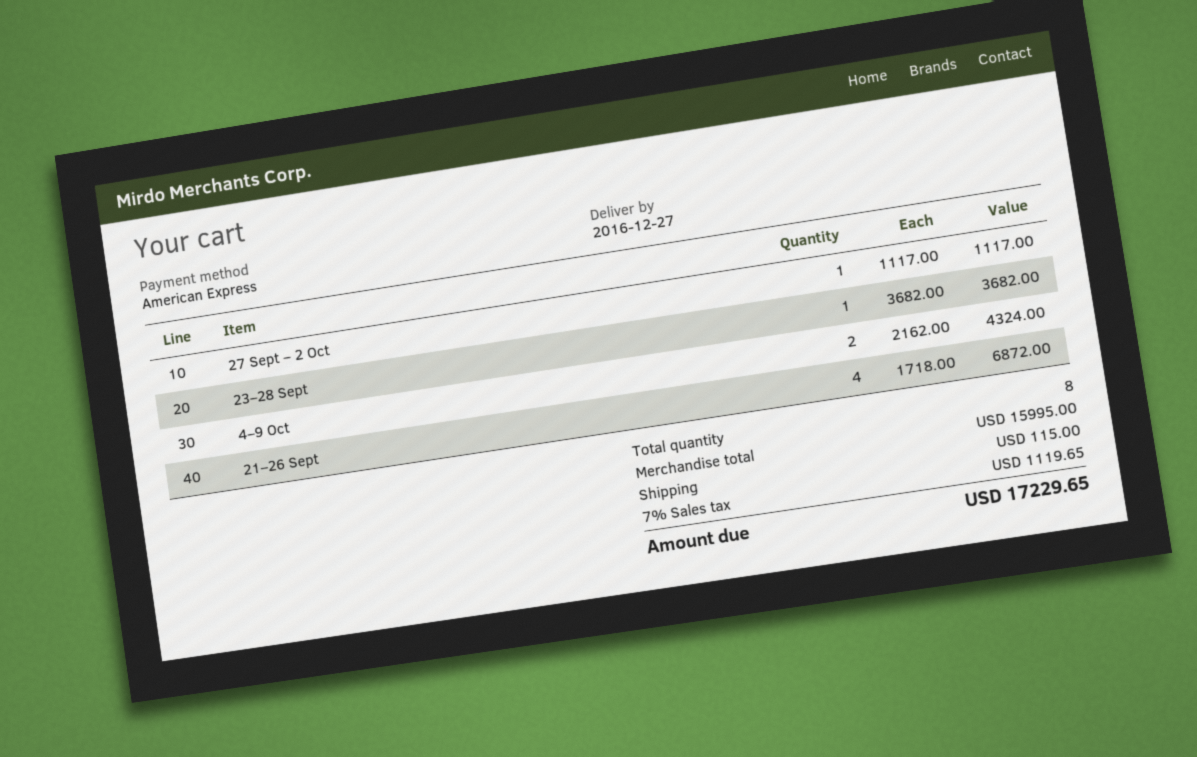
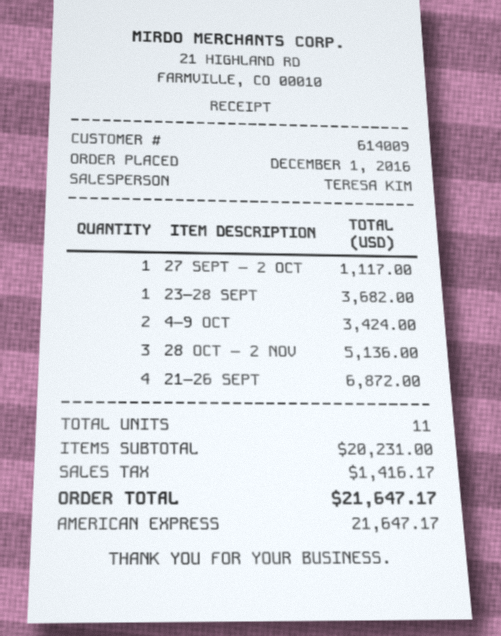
4–9 Oct: 2 for 4324.00 -> 2 for 3424.00
28 OCT – 2 NOV: none -> 3 for 5136.00
total quantity: 8 -> 11
subtotal: 15995.00 -> 20231.00
shipping: 115.00 -> none
tax: 1119.65 -> 1416.17
total: 17229.65 -> 21647.17

